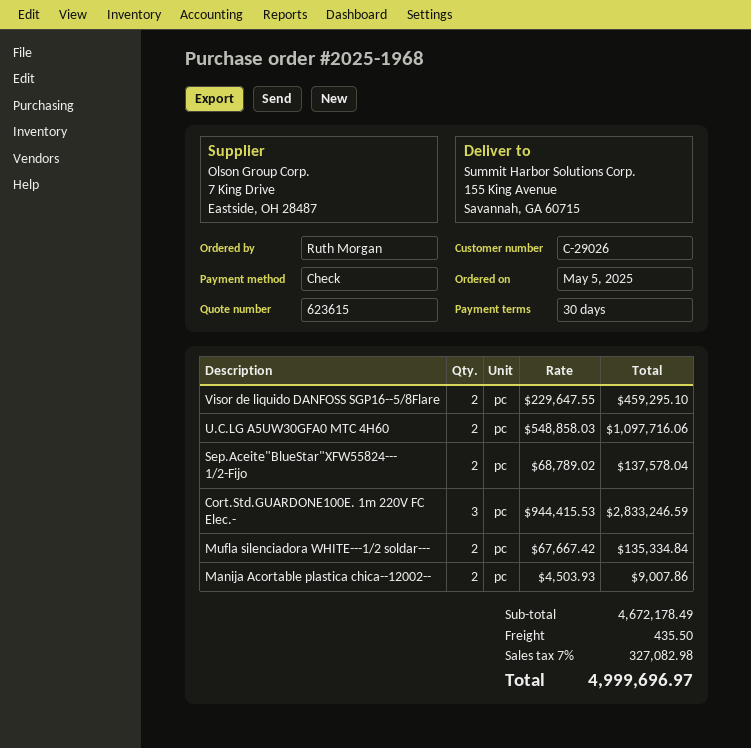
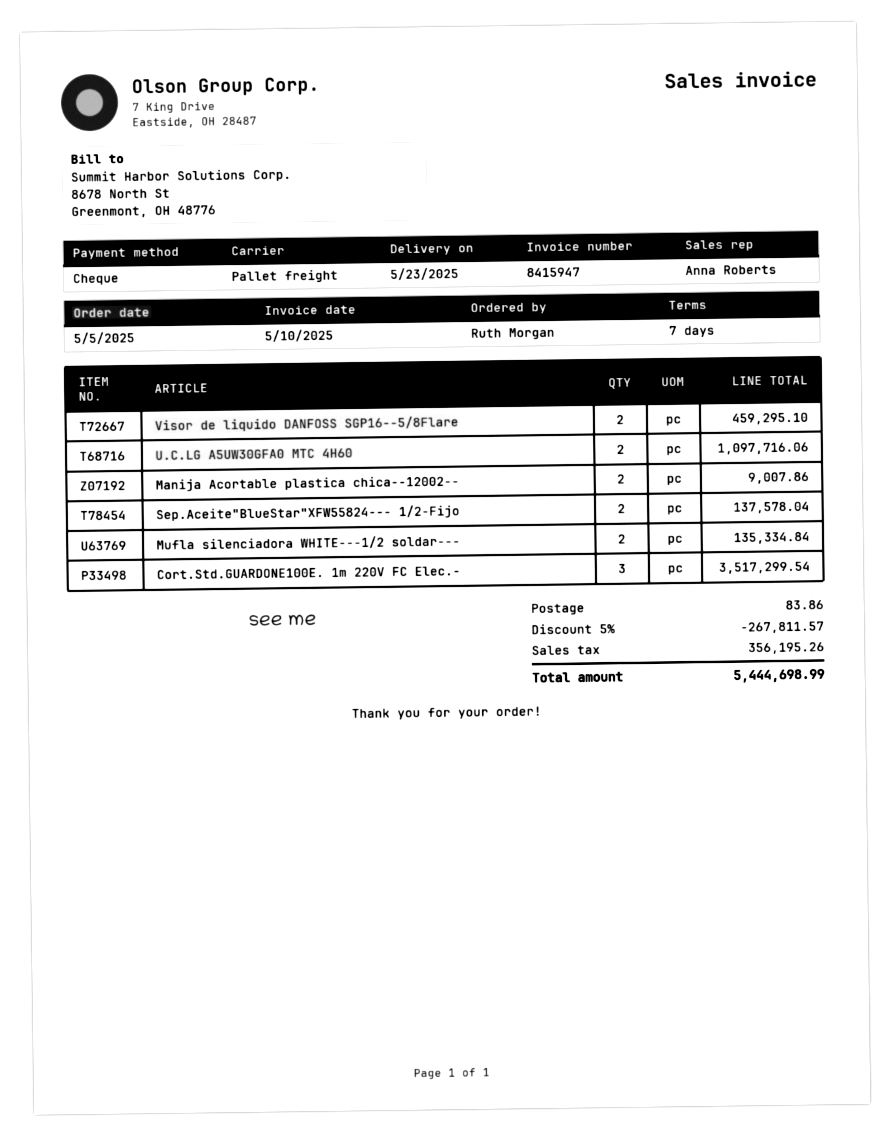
payment terms: 30 days -> 7 days
Cort.Std.GUARDONE100E. 1m 220V FC Elec.-: 3 for 2833246.59 -> 3 for 3517299.54
discount: none -> 5% = 267811.57
shipping: 435.50 -> 83.86
tax: 327082.98 -> 356195.26
total: 4999696.97 -> 5444698.99

